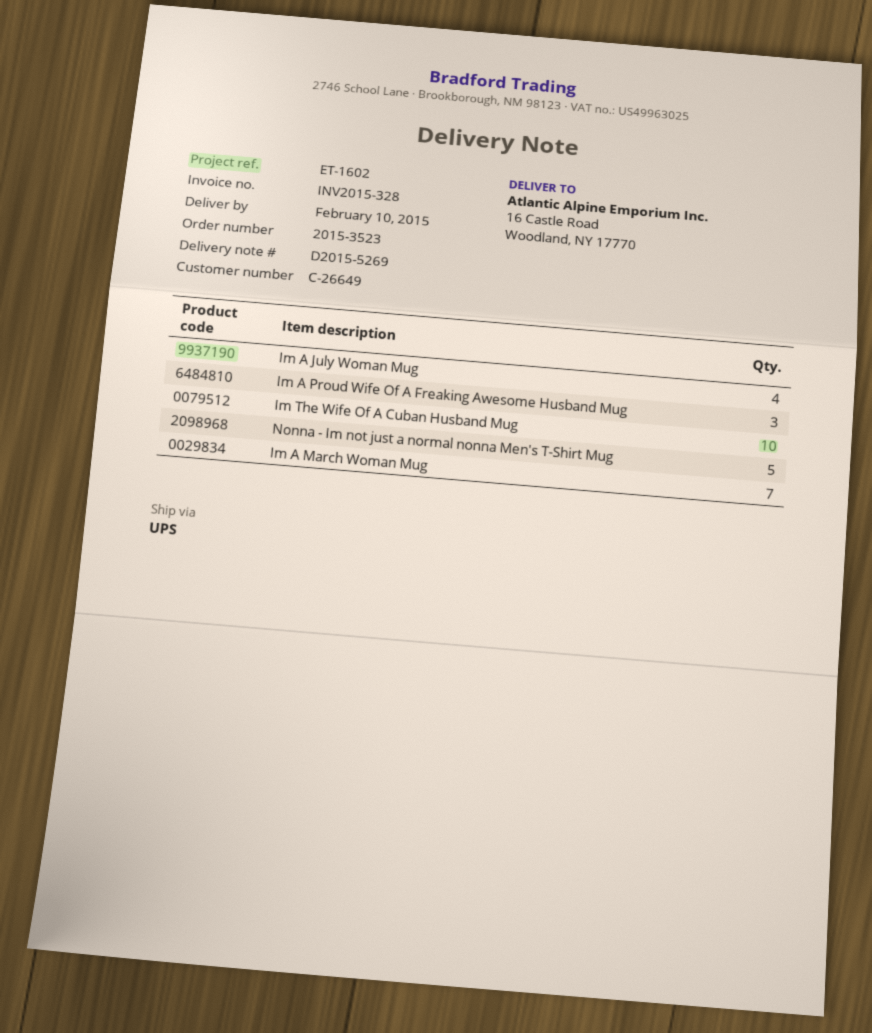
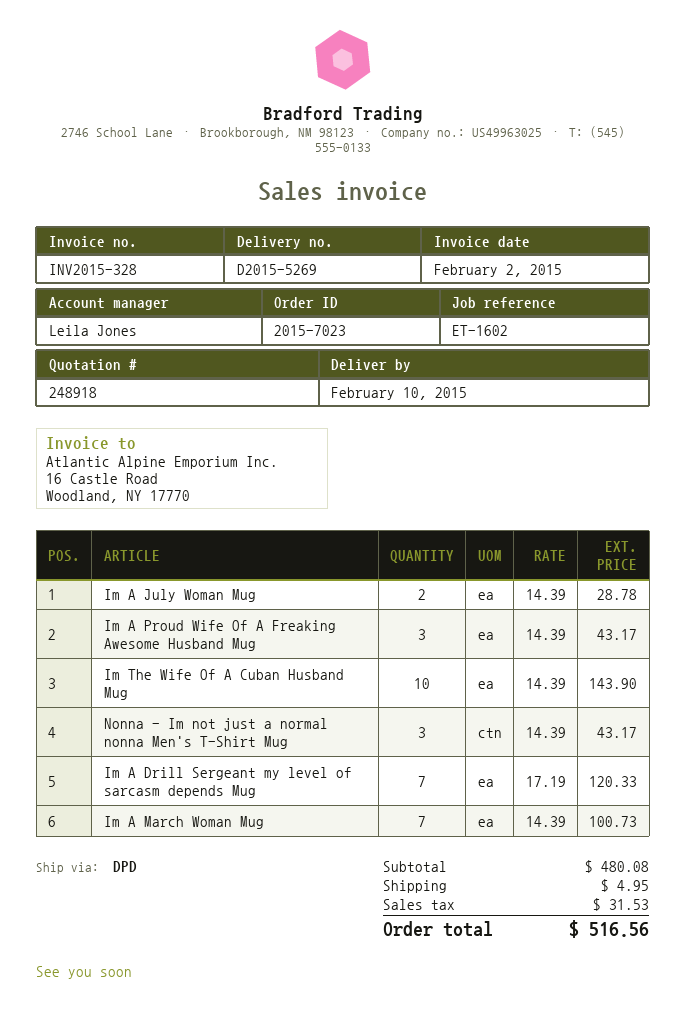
order number: 2015-3523 -> 2015-7023
shipping method: UPS -> DPD
Im A July Woman Mug: 4 -> 2
Nonna - Im not just a normal nonna Men's T-Shirt Mug: 5 -> 3
Im A Drill Sergeant my level of sarcasm depends Mug: none -> 7

